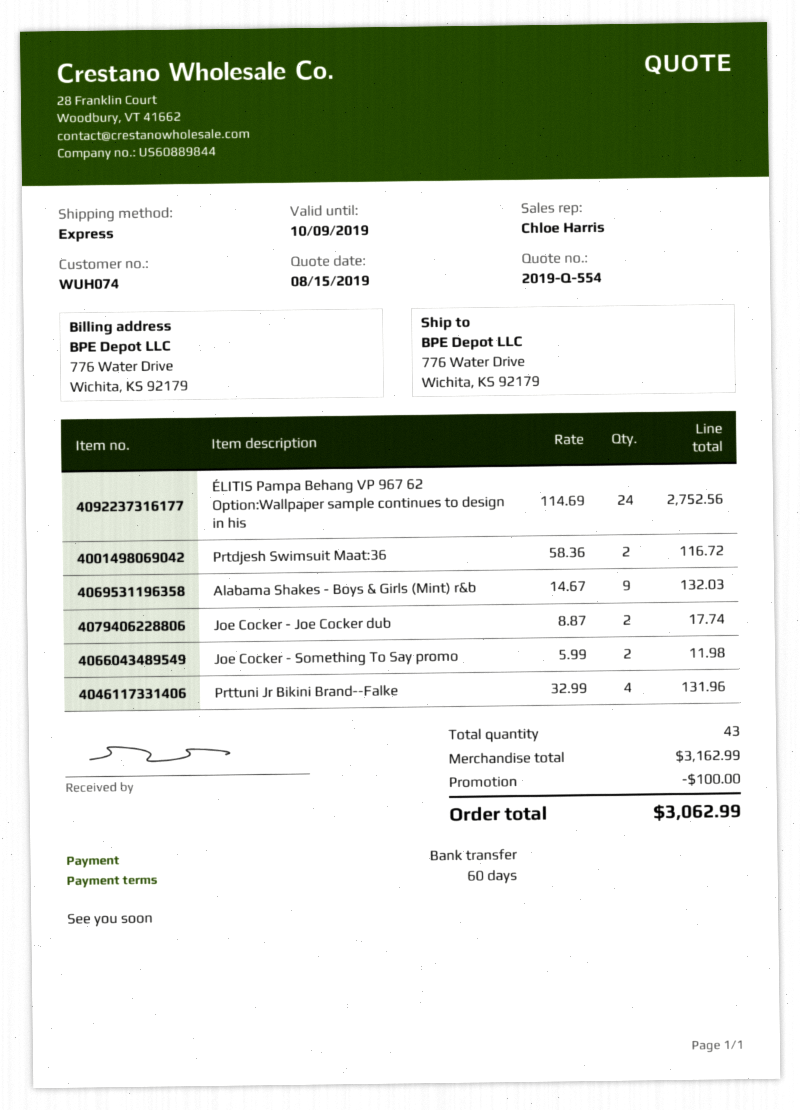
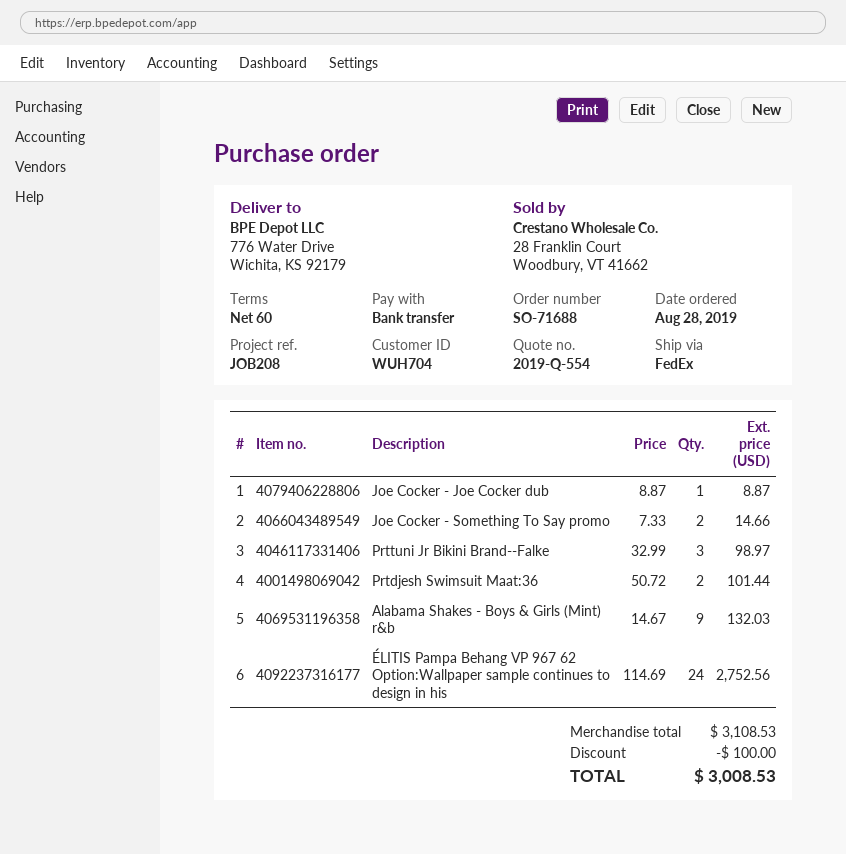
customer number: WUH074 -> WUH704
shipping method: express -> FedEx
Prtdjesh Swimsuit Maat:36: 2 x 58.36 = 116.72 -> 2 x 50.72 = 101.44
Joe Cocker - Joe Cocker dub: 2 x 8.87 = 17.74 -> 1 x 8.87 = 8.87
Joe Cocker - Something To Say promo: 2 x 5.99 = 11.98 -> 2 x 7.33 = 14.66
Prttuni Jr Bikini Brand--Falke: 4 x 32.99 = 131.96 -> 3 x 32.99 = 98.97
subtotal: 3162.99 -> 3108.53
total: 3062.99 -> 3008.53

